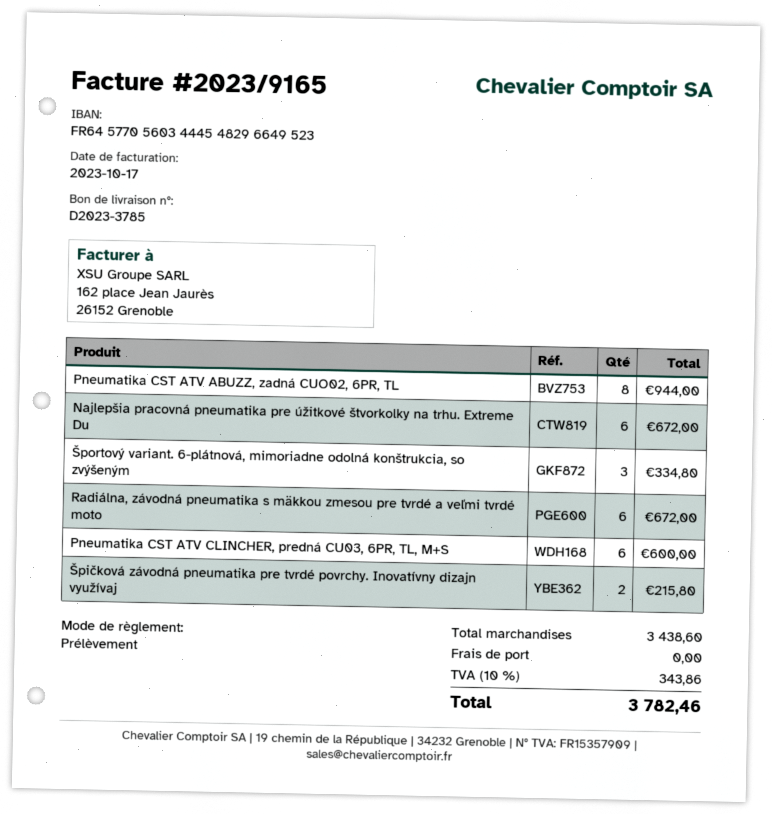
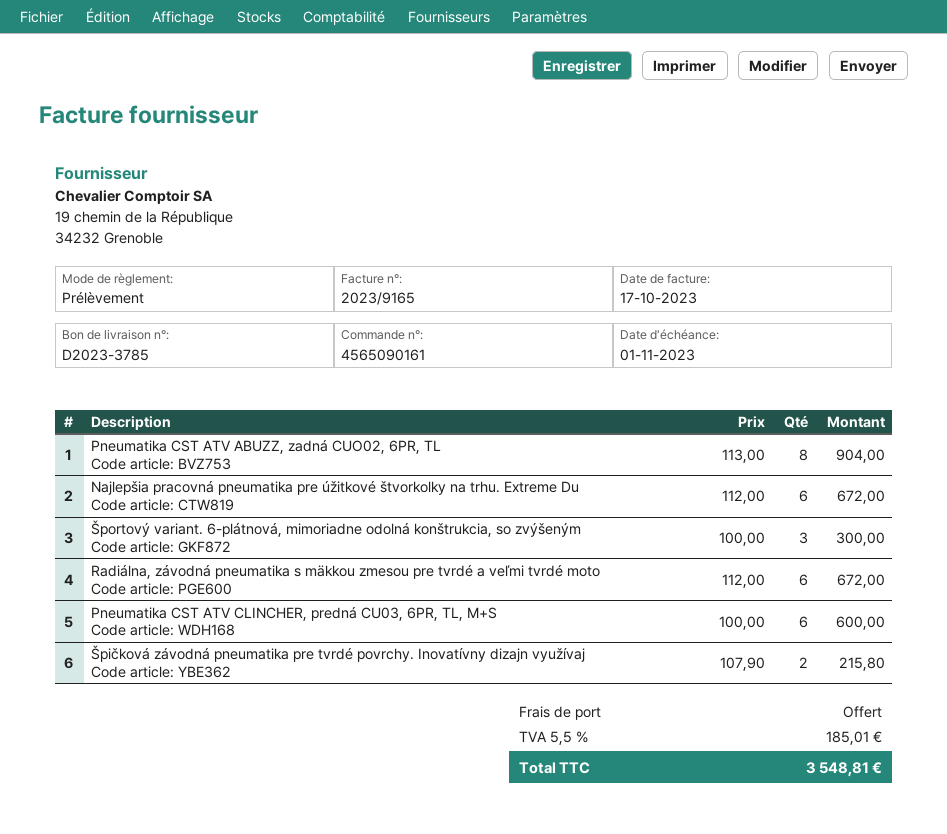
Pneumatika CST ATV ABUZZ, zadná CUO02, 6PR, TL: 8 for 944.00 -> 8 for 904.00
Športový variant. 6-plátnová, mimoriadne odolná konštrukcia, so zvýšeným: 3 for 334.80 -> 3 for 300.00
tax: 10% = 343.86 -> 5.5% = 185.01
total: 3782.46 -> 3548.81

